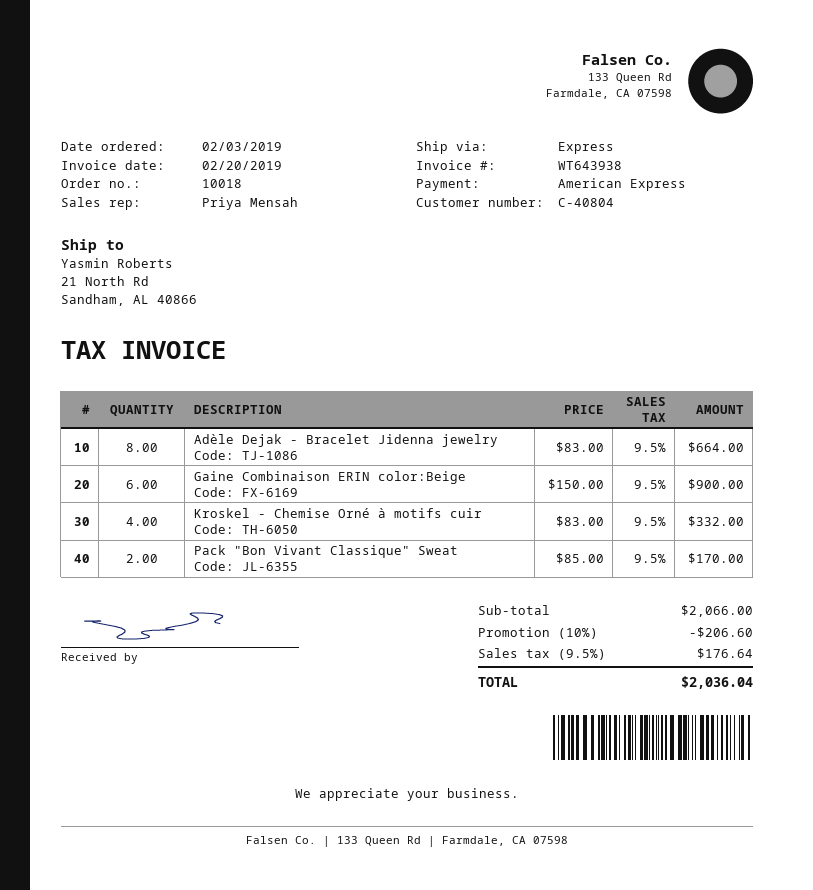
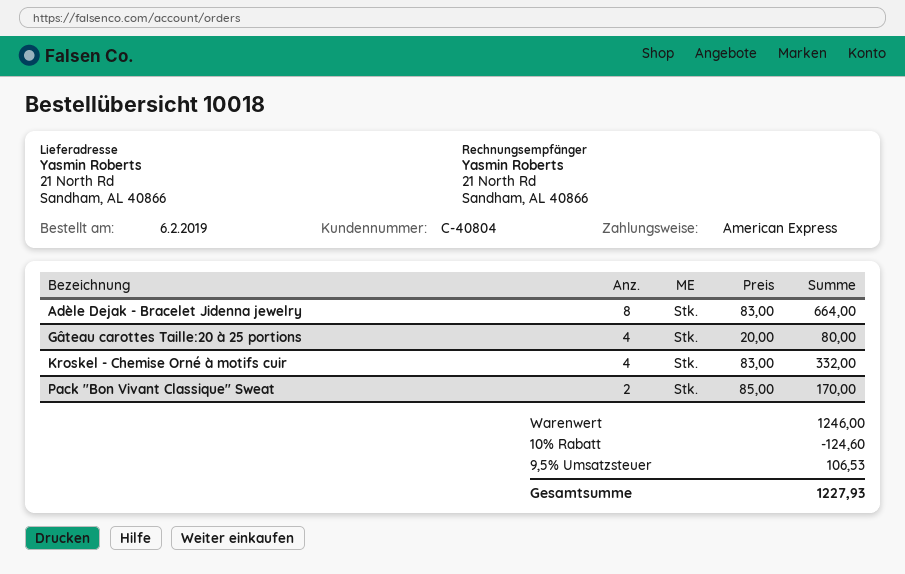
order date: 2019-02-03 -> 2019-02-06
Gaine Combinaison ERIN color:Beige: 6 x 150.00 = 900.00 -> none
Gâteau carottes Taille:20 à 25 portions: none -> 4 x 20.00 = 80.00
subtotal: 2066.00 -> 1246.00
discount: 10% = 206.60 -> 10% = 124.60
tax: 9.5% = 176.64 -> 9.5% = 106.53
total: 2036.04 -> 1227.93

